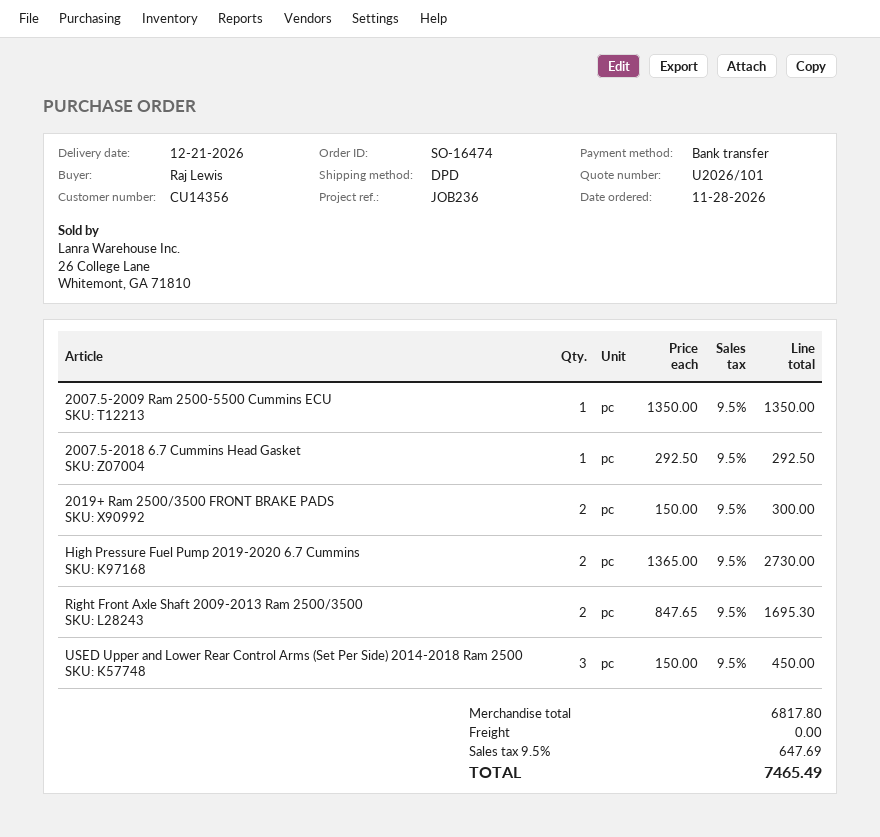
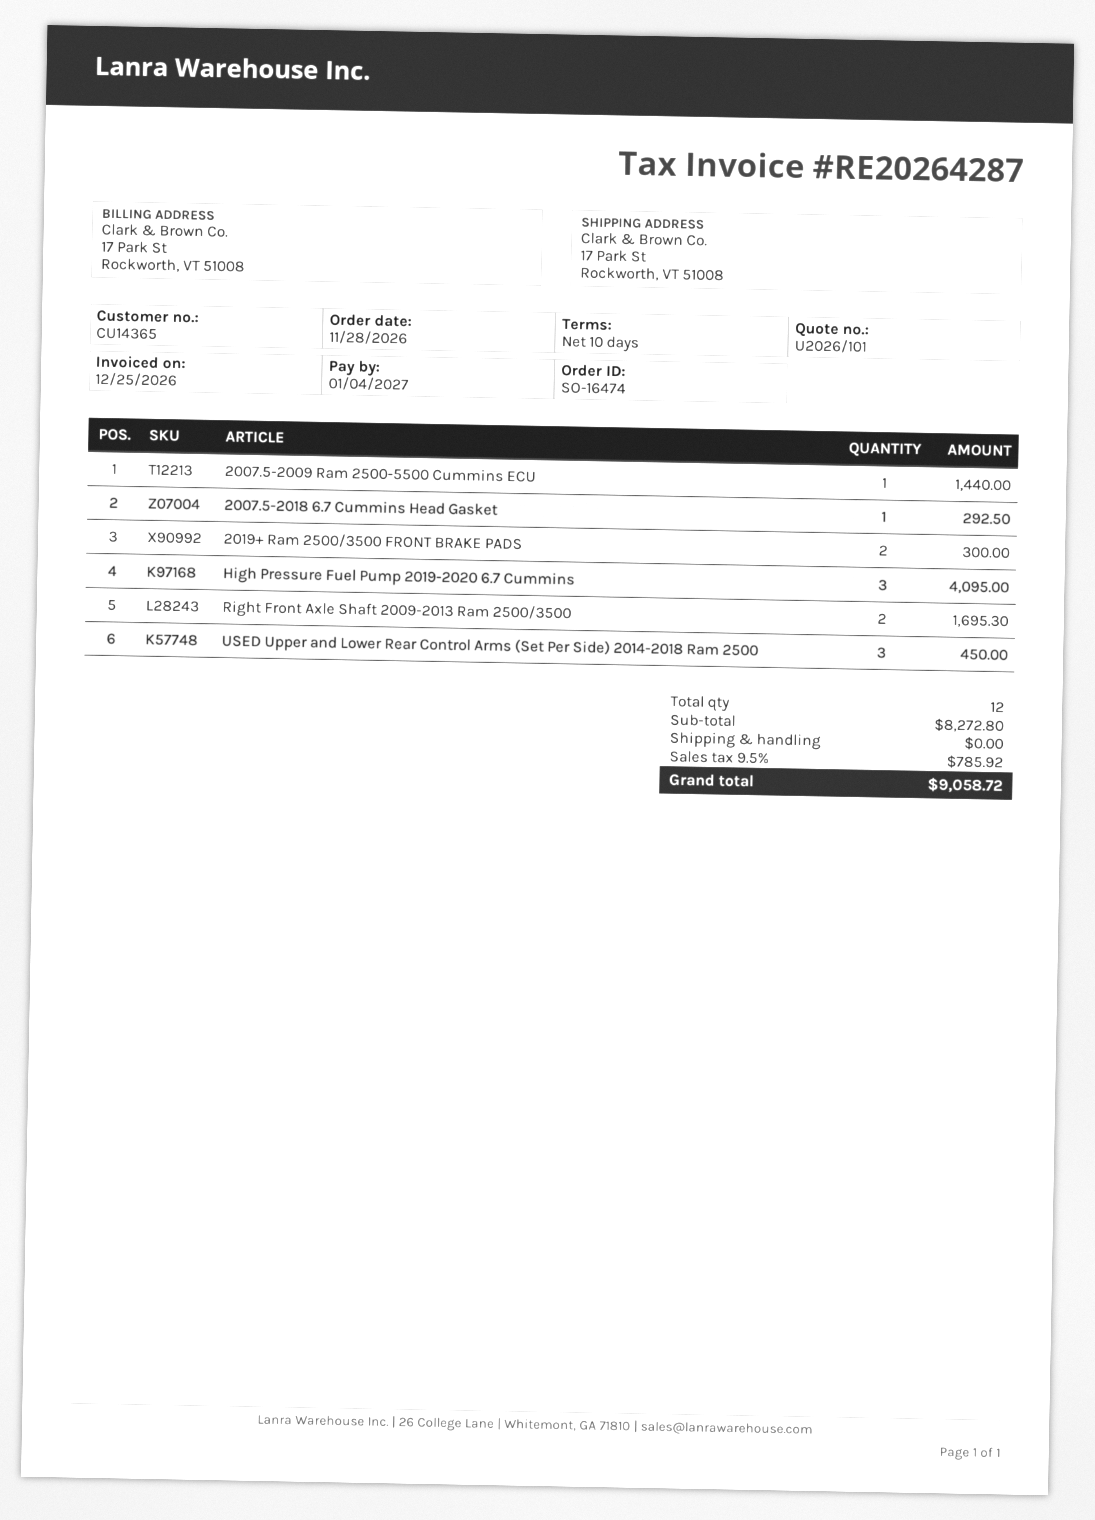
customer number: CU14356 -> CU14365
2007.5-2009 Ram 2500-5500 Cummins ECU: 1 for 1350.00 -> 1 for 1440.00
High Pressure Fuel Pump 2019-2020 6.7 Cummins: 2 for 2730.00 -> 3 for 4095.00
subtotal: 6817.80 -> 8272.80
tax: 9.5% = 647.69 -> 9.5% = 785.92
total: 7465.49 -> 9058.72

